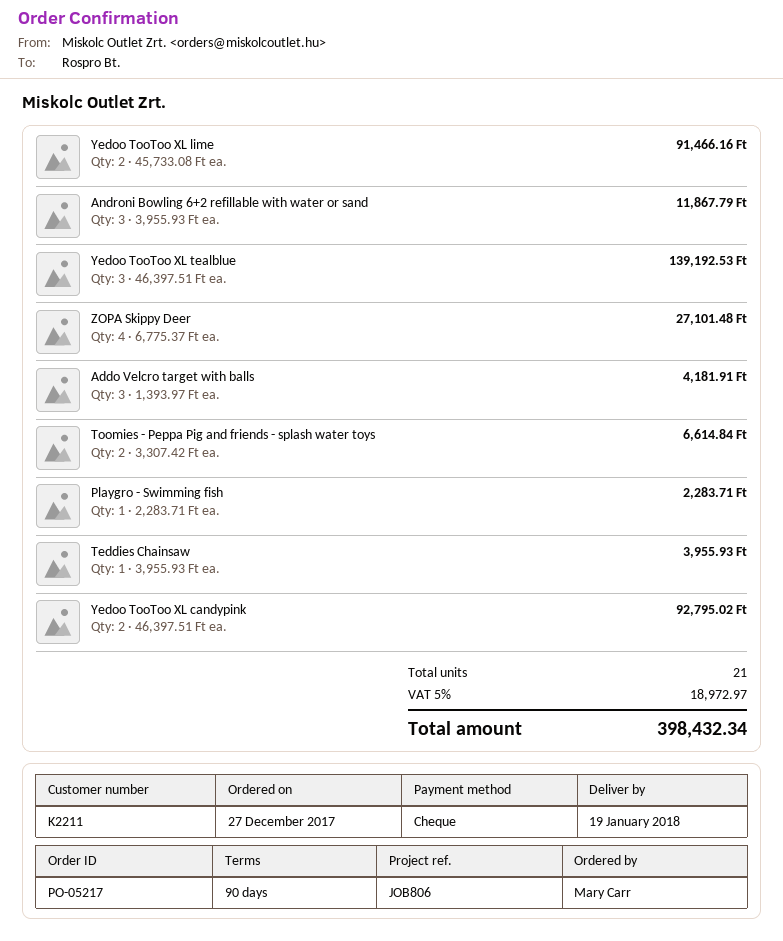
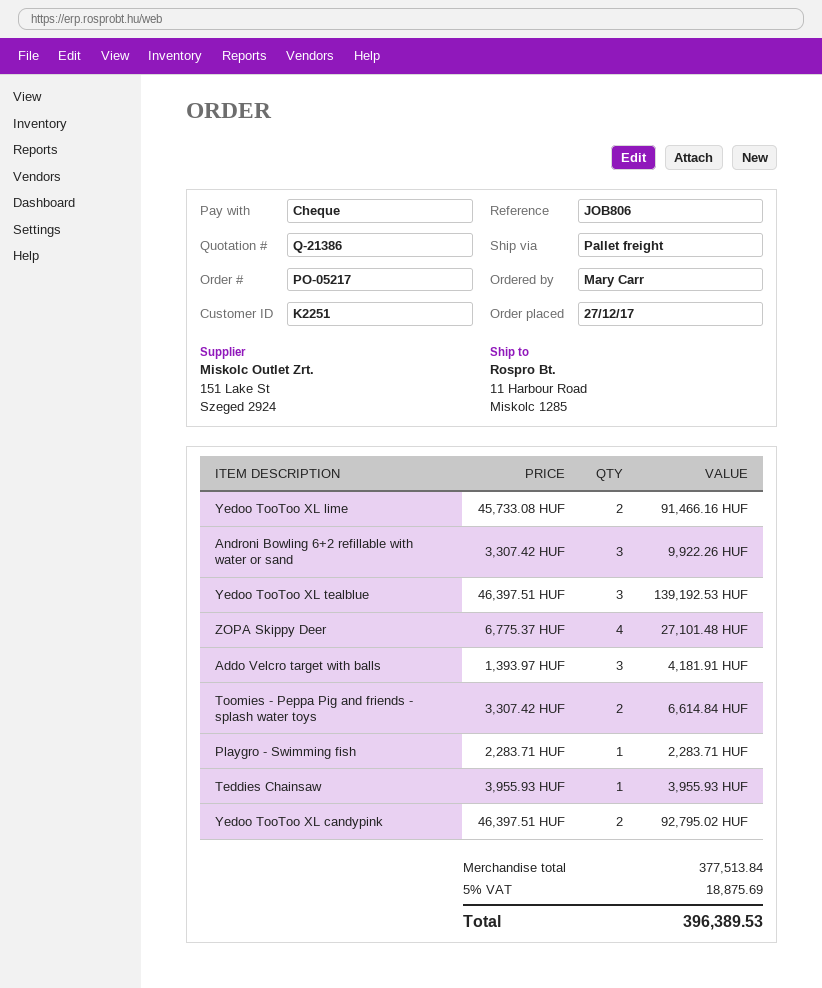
customer number: K2211 -> K2251
Androni Bowling 6+2 refillable with water or sand: 3 x 3955.93 = 11867.79 -> 3 x 3307.42 = 9922.26
tax: 5% = 18972.97 -> 5% = 18875.69
total: 398432.34 -> 396389.53

